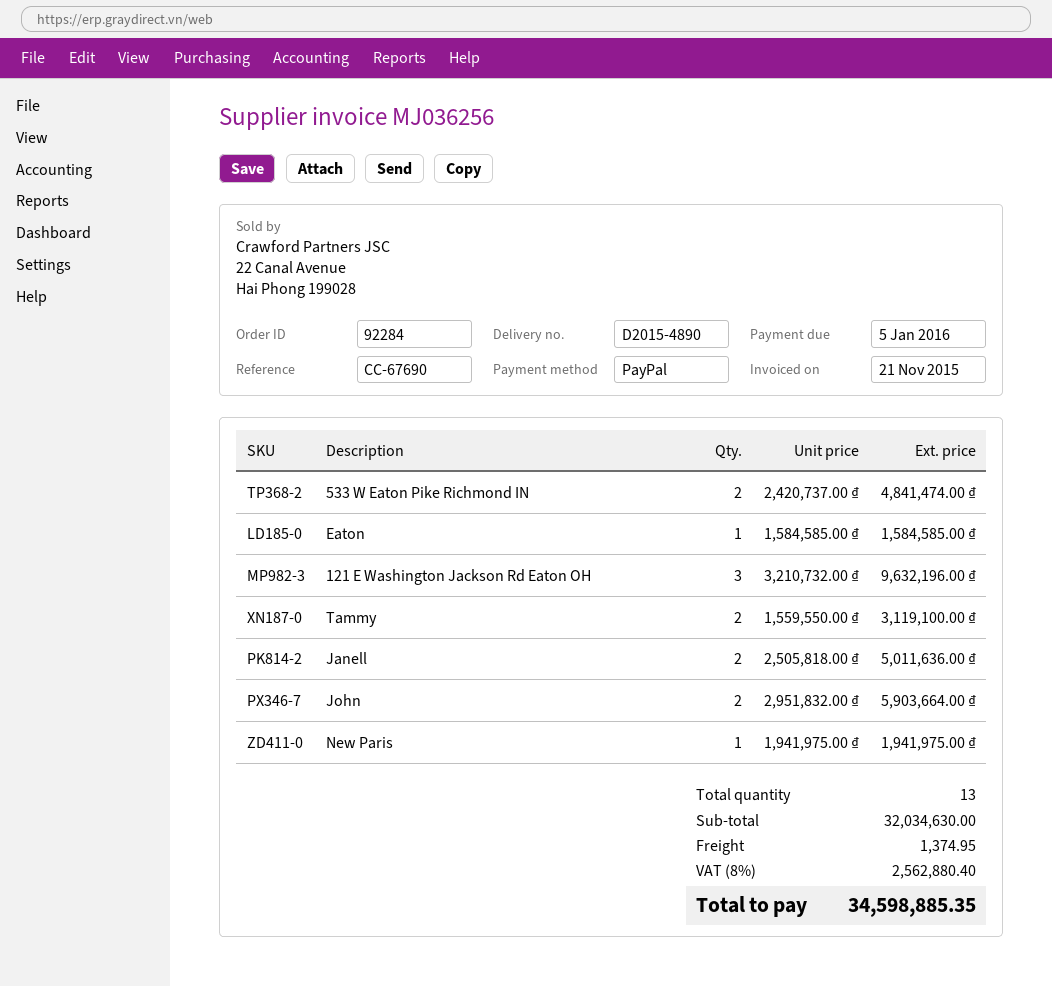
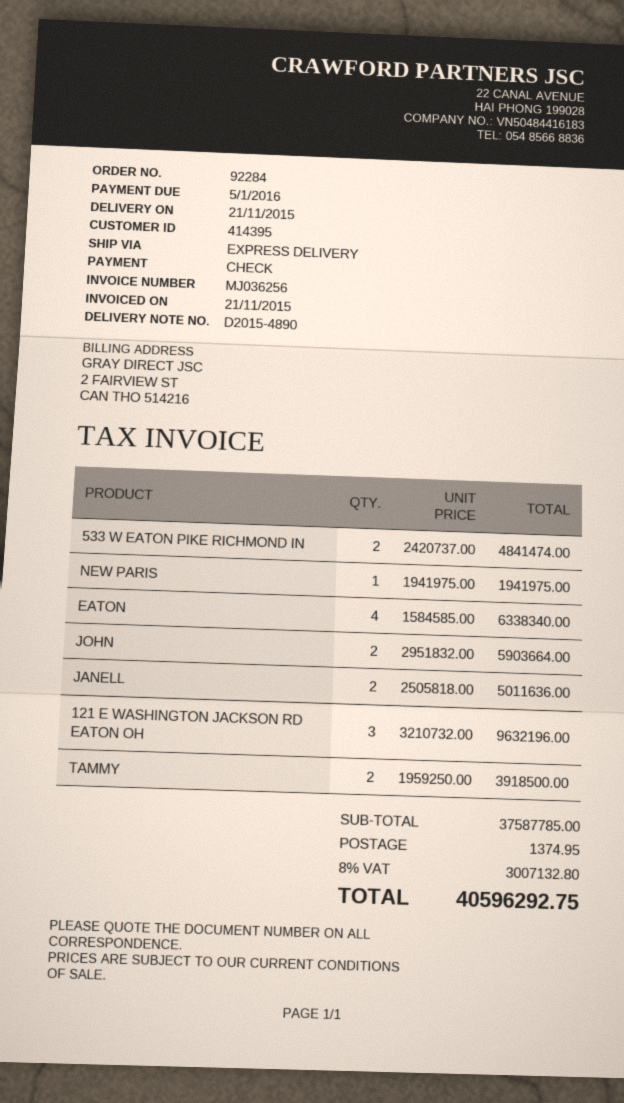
payment method: PayPal -> cheque
Eaton: 1 x 1584585.00 = 1584585.00 -> 4 x 1584585.00 = 6338340.00
Tammy: 2 x 1559550.00 = 3119100.00 -> 2 x 1959250.00 = 3918500.00
subtotal: 32034630.00 -> 37587785.00
tax: 8% = 2562880.40 -> 8% = 3007132.80
total: 34598885.35 -> 40596292.75

